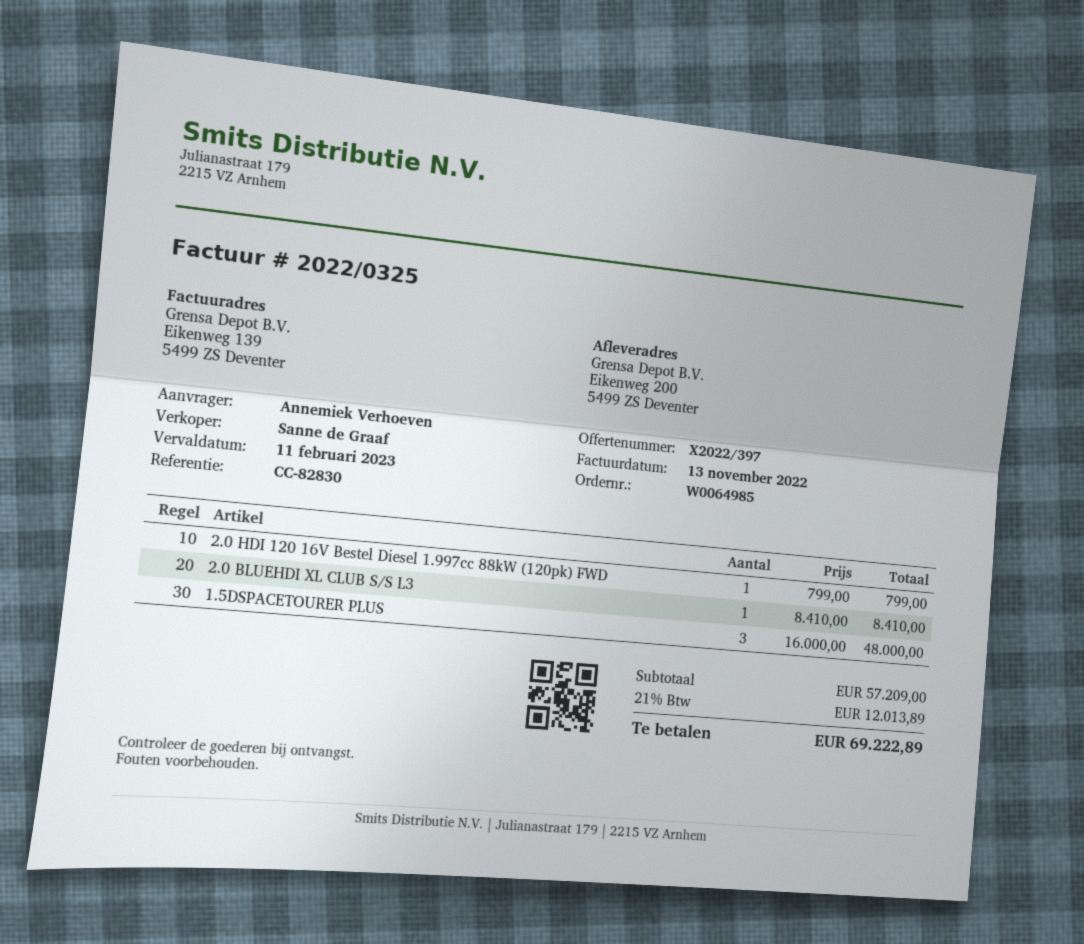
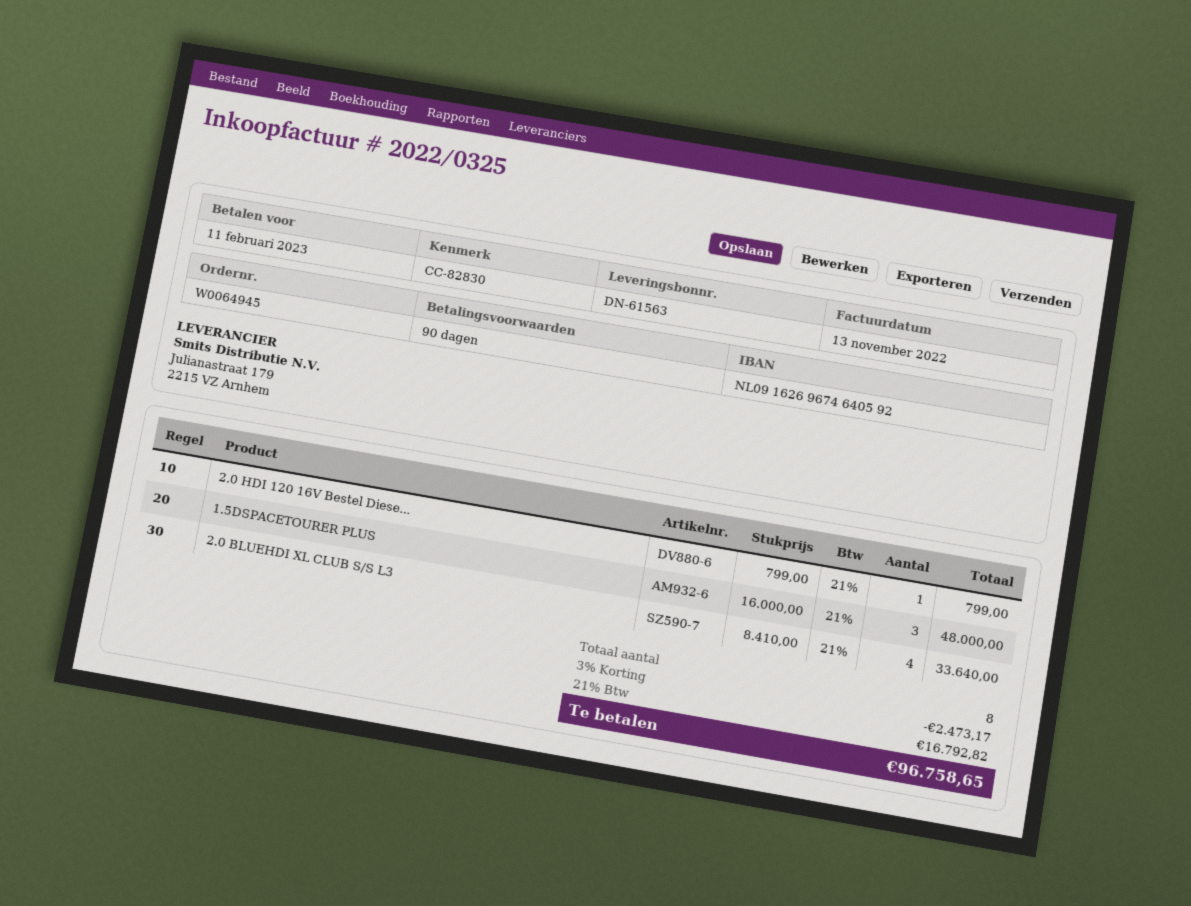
order number: W0064985 -> W0064945
2.0 BLUEHDI XL CLUB S/S L3: 1 x 8410.00 = 8410.00 -> 4 x 8410.00 = 33640.00
discount: none -> 3% = 2473.17
tax: 21% = 12013.89 -> 21% = 16792.82
total: 69222.89 -> 96758.65

